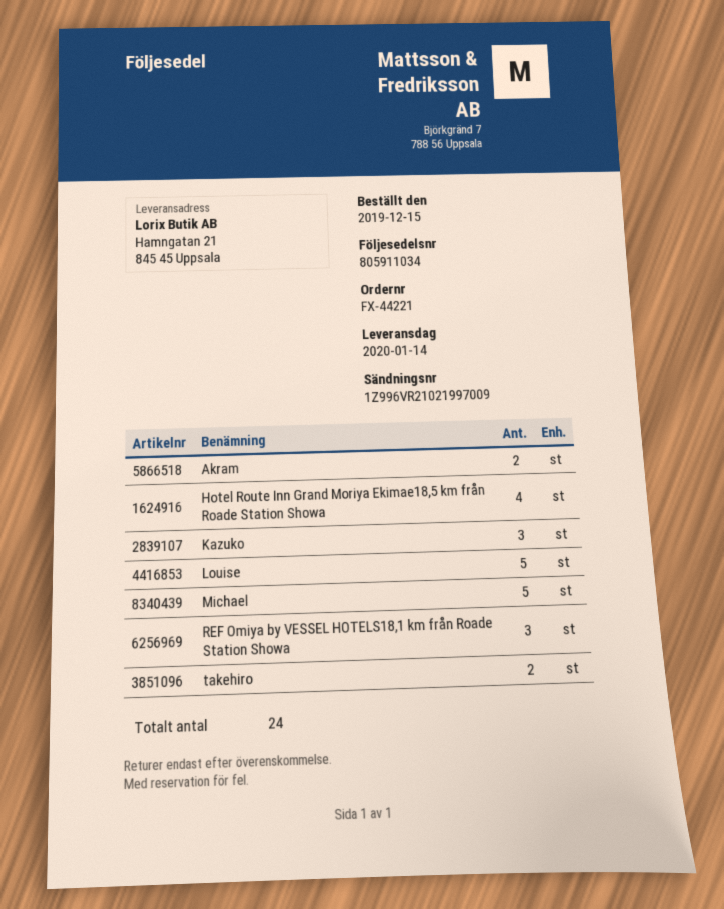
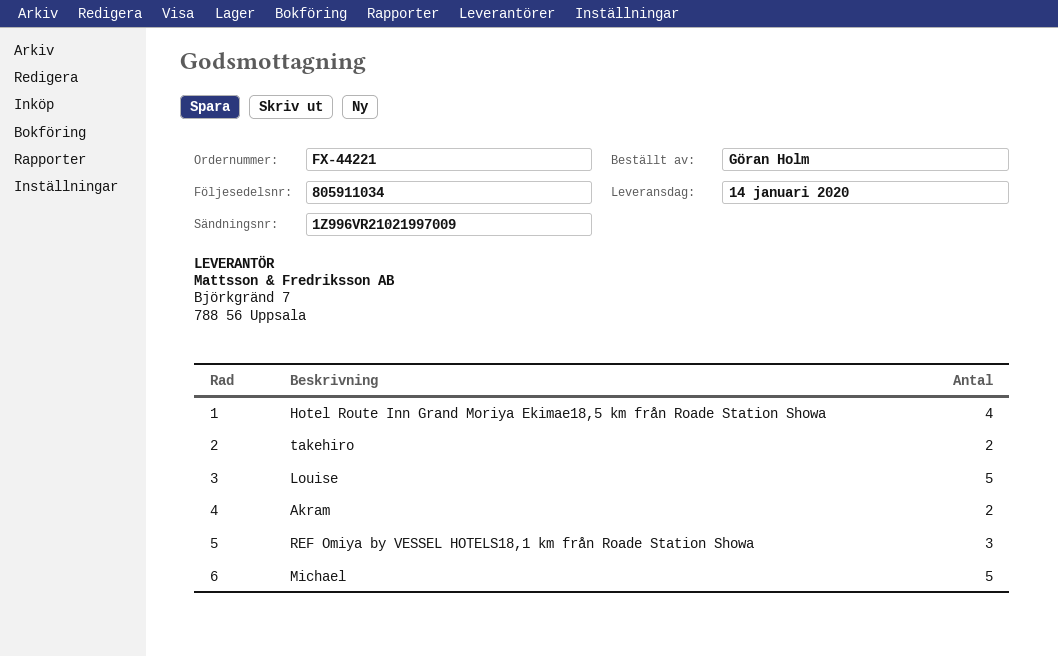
Kazuko: 3 -> none

